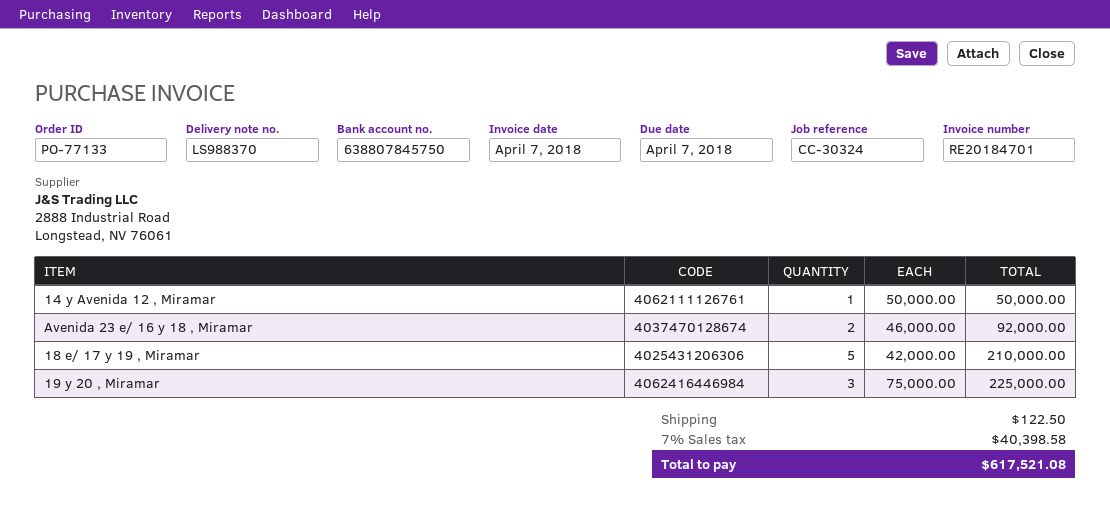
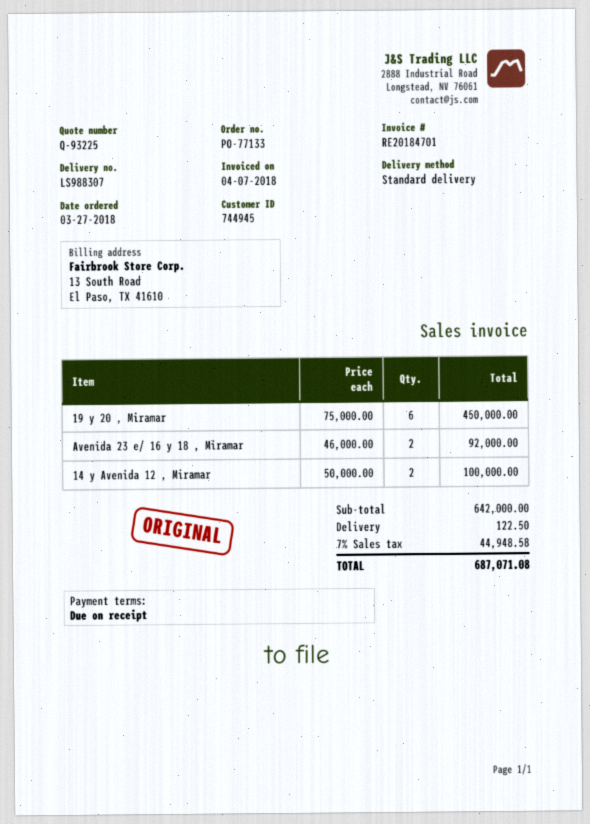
delivery note number: LS988370 -> LS988307
14 y Avenida 12 , Miramar: 1 x 50000.00 = 50000.00 -> 2 x 50000.00 = 100000.00
18 e/ 17 y 19 , Miramar: 5 x 42000.00 = 210000.00 -> none
19 y 20 , Miramar: 3 x 75000.00 = 225000.00 -> 6 x 75000.00 = 450000.00
tax: 7% = 40398.58 -> 7% = 44948.58
total: 617521.08 -> 687071.08

